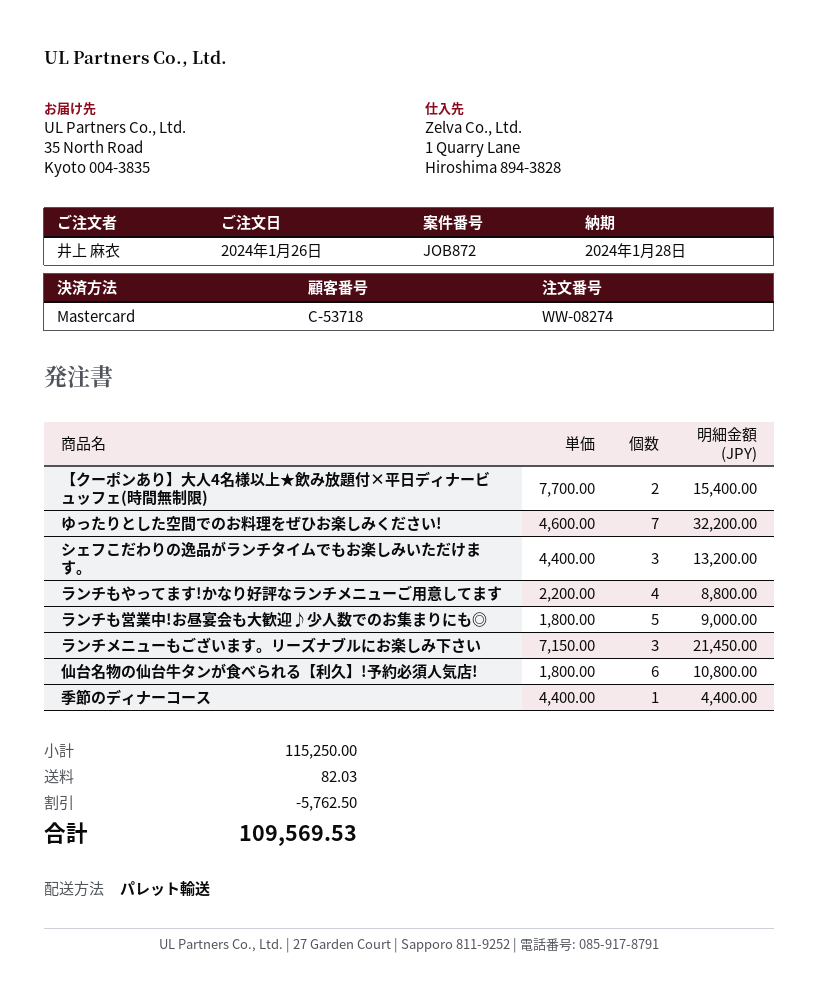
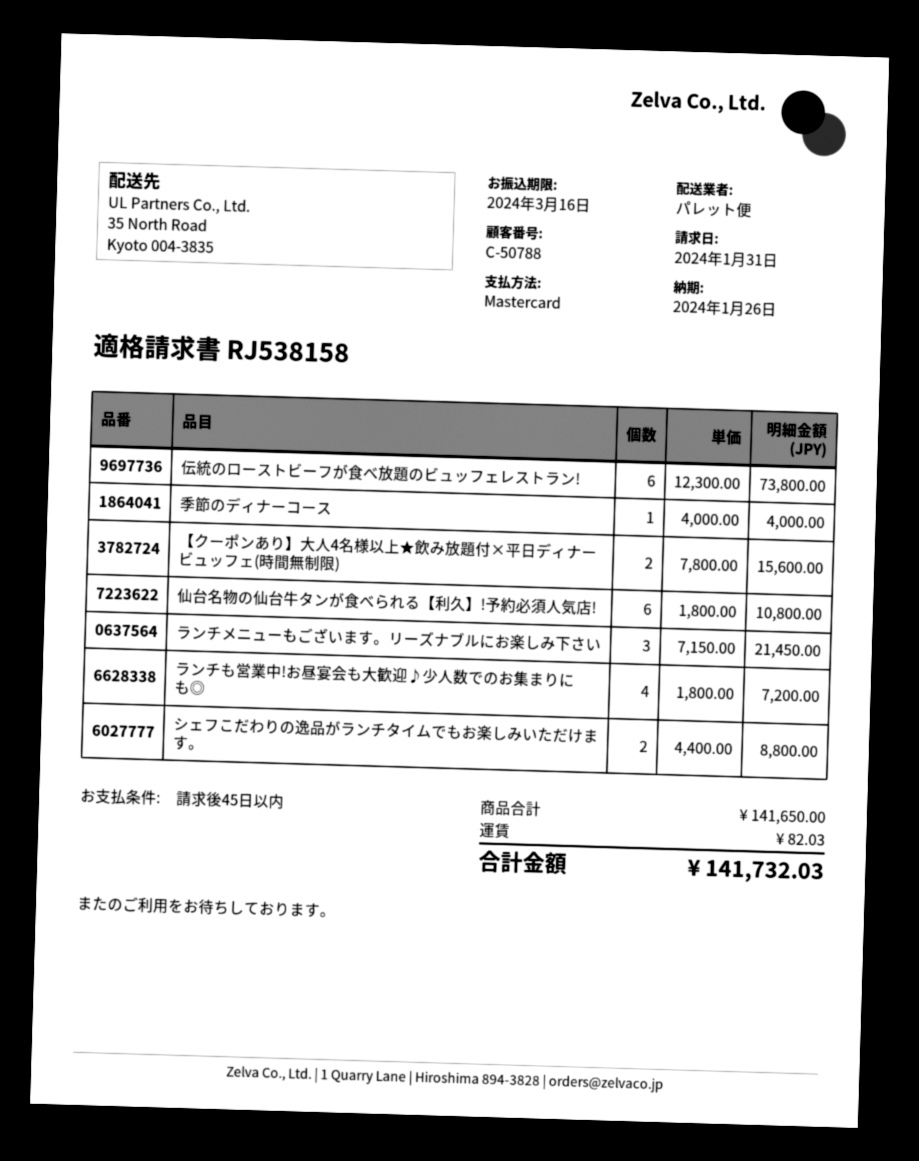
delivery date: 2024-01-28 -> 2024-01-26
customer number: C-53718 -> C-50788
【クーポンあり】大人4名様以上★飲み放題付×平日ディナービュッフェ(時間無制限): 2 x 7700.00 = 15400.00 -> 2 x 7800.00 = 15600.00
ゆったりとした空間でのお料理をぜひお楽しみください!: 7 x 4600.00 = 32200.00 -> none
シェフこだわりの逸品がランチタイムでもお楽しみいただけます。: 3 x 4400.00 = 13200.00 -> 2 x 4400.00 = 8800.00
ランチもやってます!かなり好評なランチメニューご用意してます: 4 x 2200.00 = 8800.00 -> none
ランチも営業中!お昼宴会も大歓迎♪少人数でのお集まりにも◎: 5 x 1800.00 = 9000.00 -> 4 x 1800.00 = 7200.00
季節のディナーコース: 1 x 4400.00 = 4400.00 -> 1 x 4000.00 = 4000.00
伝統のローストビーフが食べ放題のビュッフェレストラン!: none -> 6 x 12300.00 = 73800.00
subtotal: 115250.00 -> 141650.00
discount: 5762.50 -> none
total: 109569.53 -> 141732.03

